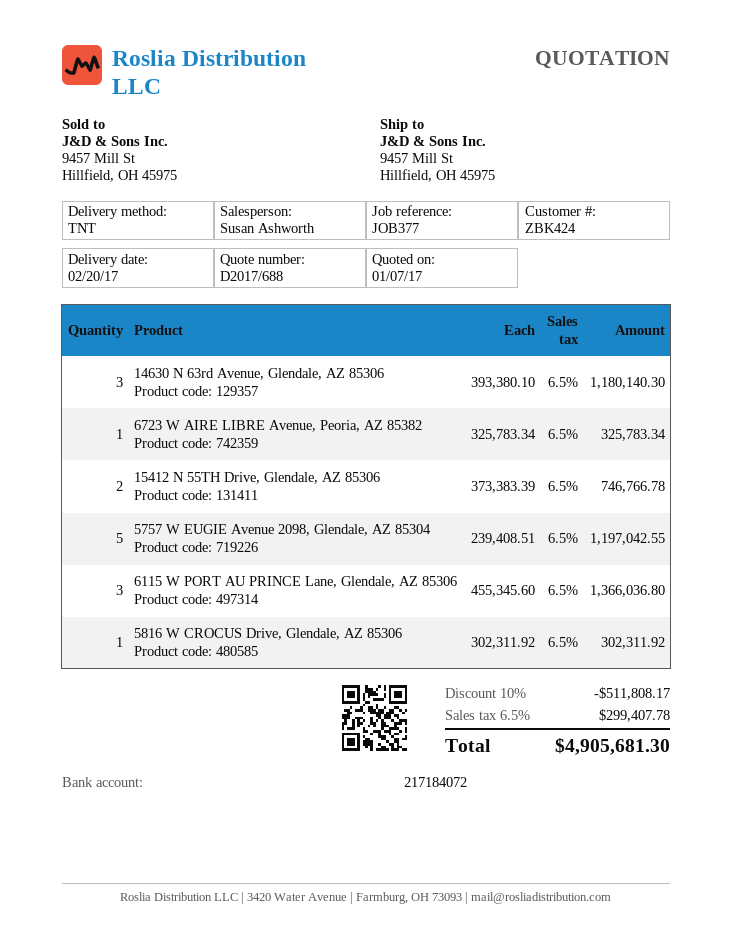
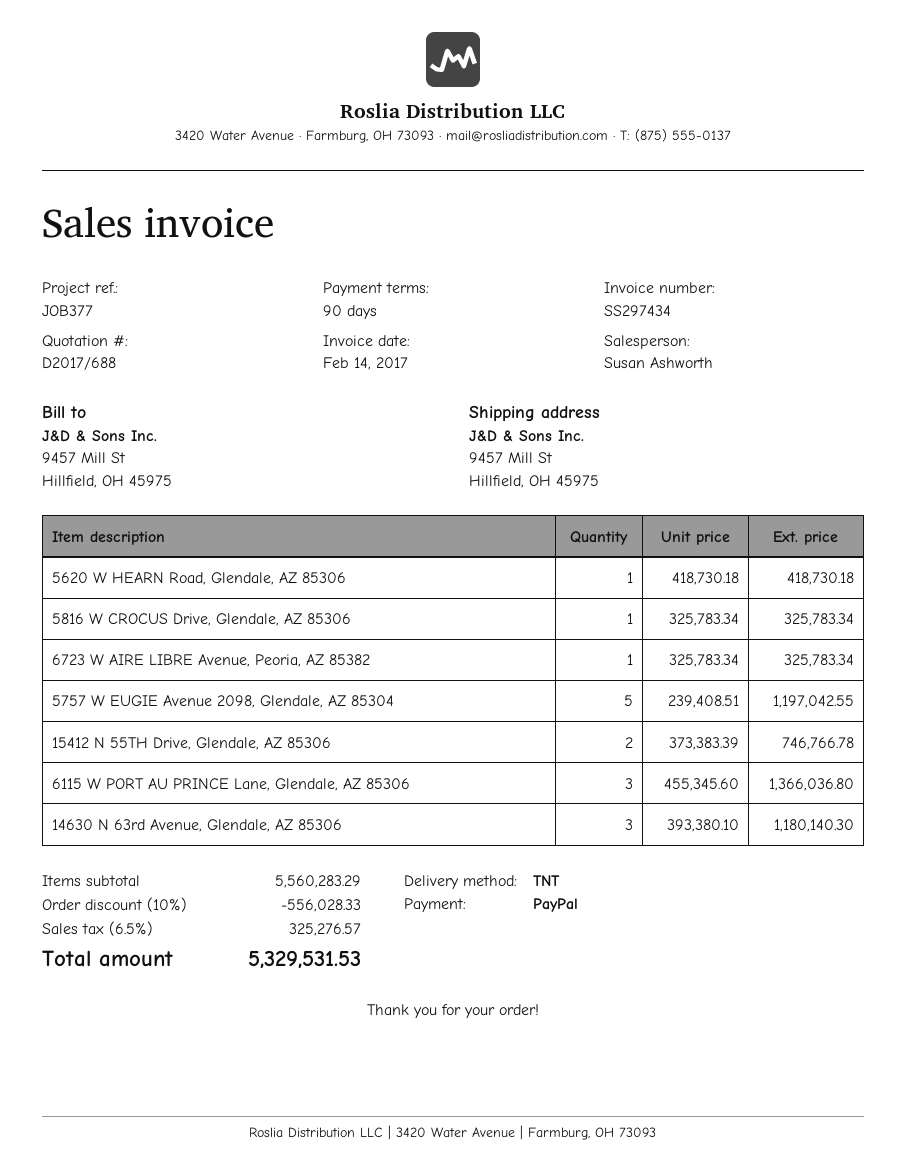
5816 W CROCUS Drive, Glendale, AZ 85306: 1 x 302311.92 = 302311.92 -> 1 x 325783.34 = 325783.34
5620 W HEARN Road, Glendale, AZ 85306: none -> 1 x 418730.18 = 418730.18
discount: 10% = 511808.17 -> 10% = 556028.33
tax: 6.5% = 299407.78 -> 6.5% = 325276.57
total: 4905681.30 -> 5329531.53

